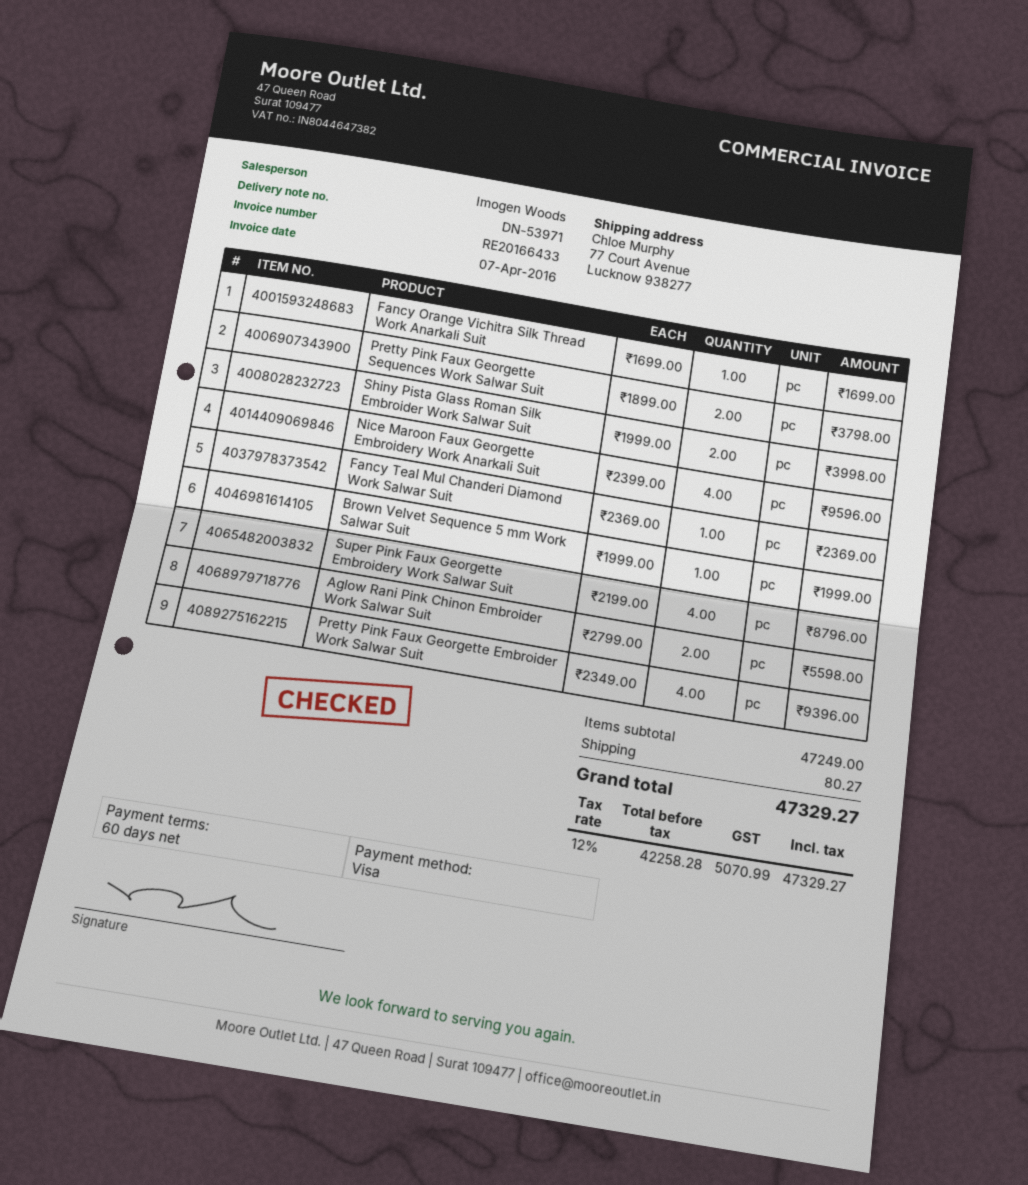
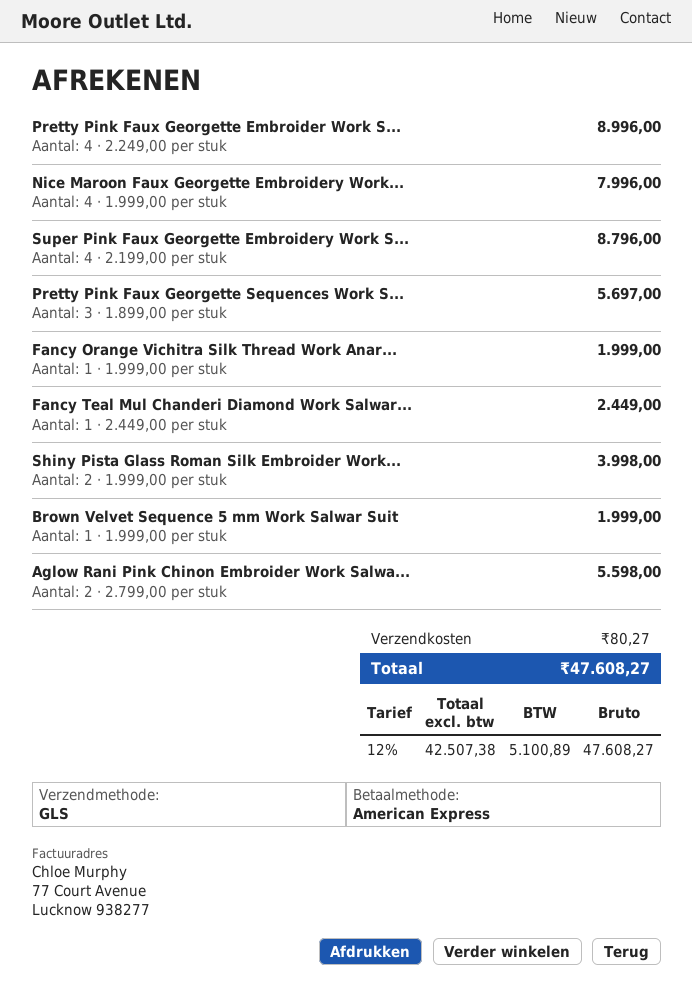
payment method: Visa -> American Express
Fancy Orange Vichitra Silk Thread Work Anarkali Suit: 1 x 1699.00 = 1699.00 -> 1 x 1999.00 = 1999.00
Pretty Pink Faux Georgette Sequences Work Salwar Suit: 2 x 1899.00 = 3798.00 -> 3 x 1899.00 = 5697.00
Nice Maroon Faux Georgette Embroidery Work Anarkali Suit: 4 x 2399.00 = 9596.00 -> 4 x 1999.00 = 7996.00
Fancy Teal Mul Chanderi Diamond Work Salwar Suit: 1 x 2369.00 = 2369.00 -> 1 x 2449.00 = 2449.00
Pretty Pink Faux Georgette Embroider Work Salwar Suit: 4 x 2349.00 = 9396.00 -> 4 x 2249.00 = 8996.00
net: 42258.28 -> 42507.38
tax: 12% = 5070.99 -> 12% = 5100.89
total: 47329.27 -> 47608.27

